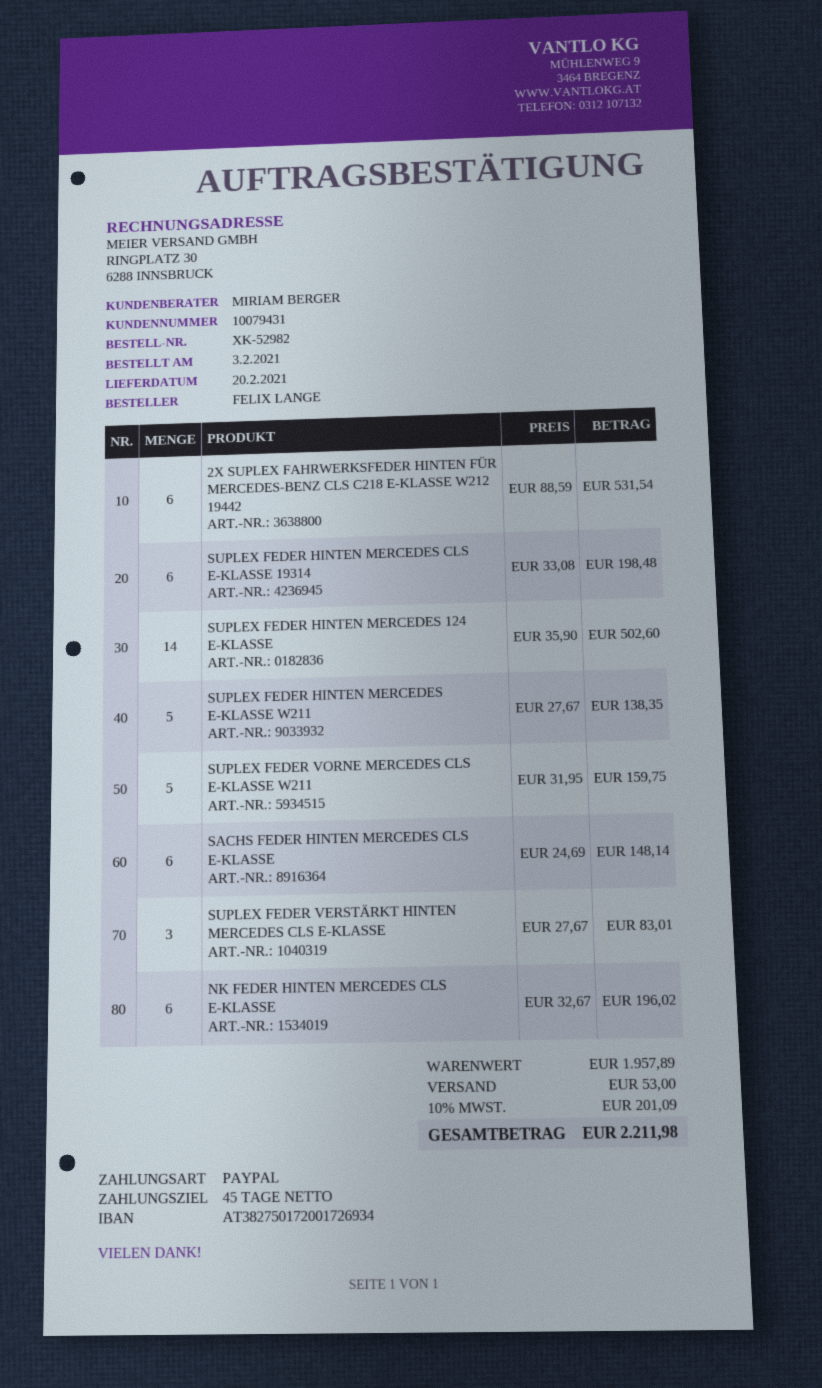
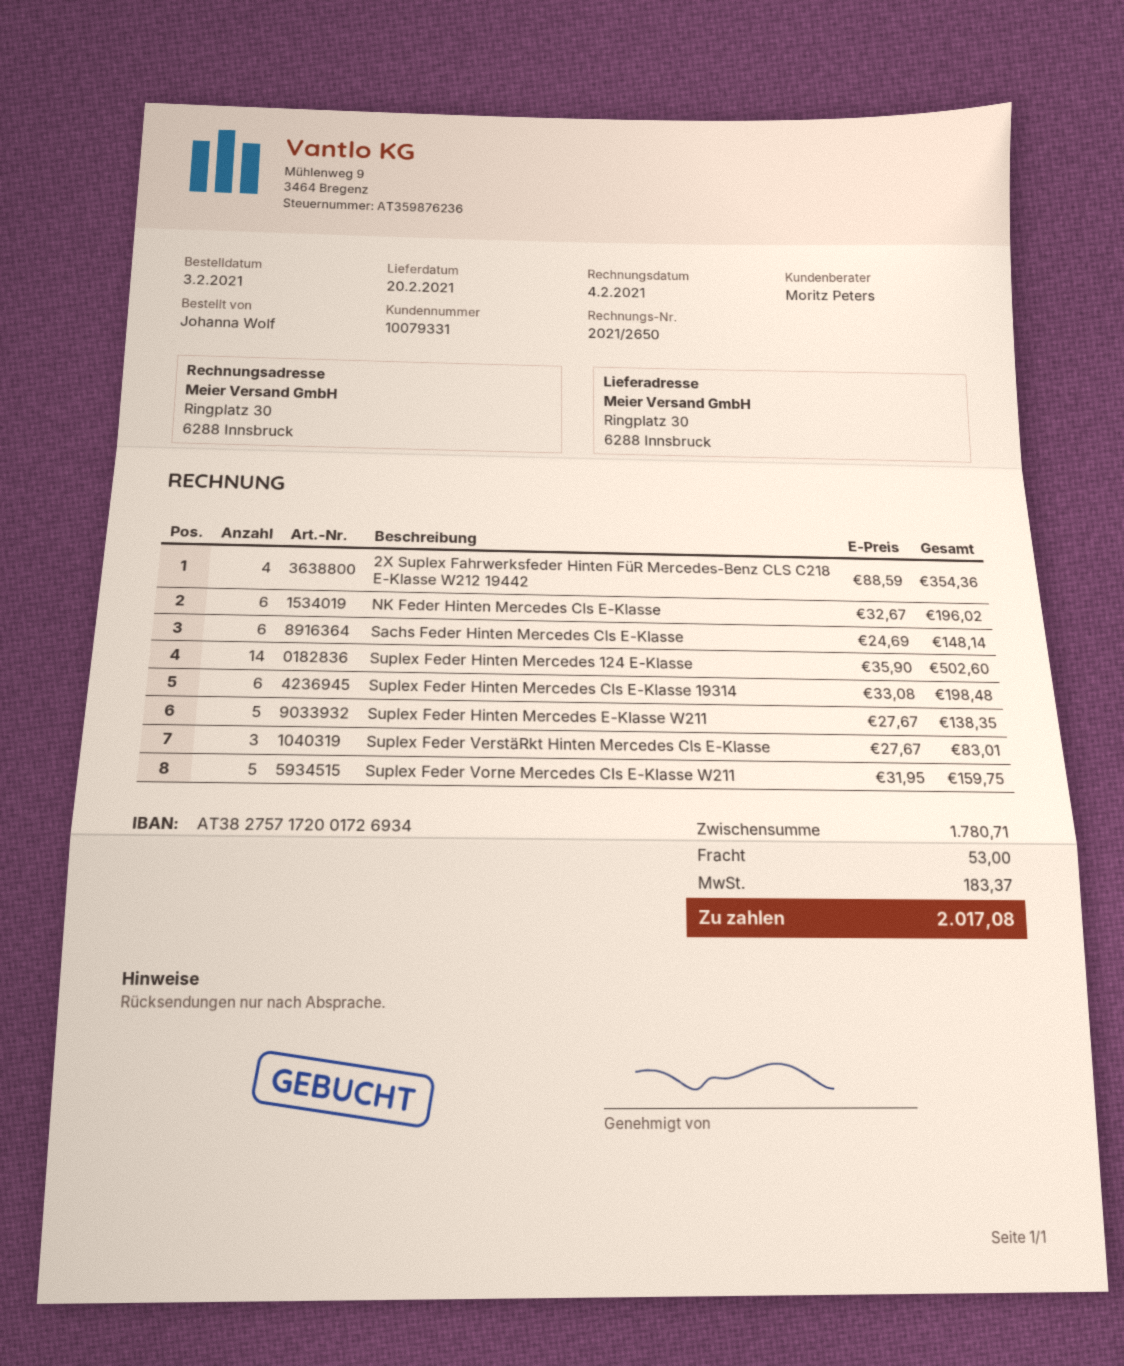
customer number: 10079431 -> 10079331
ordered by: FELIX LANGE -> Johanna Wolf
sales rep: MIRIAM BERGER -> Moritz Peters
bank account: AT382750172001726934 -> AT382757172001726934
2X SUPLEX FAHRWERKSFEDER HINTEN FÜR MERCEDES-BENZ CLS C218 E-KLASSE W212 19442: 6 x 88.59 = 531.54 -> 4 x 88.59 = 354.36
subtotal: 1957.89 -> 1780.71
tax: 201.09 -> 183.37
total: 2211.98 -> 2017.08

